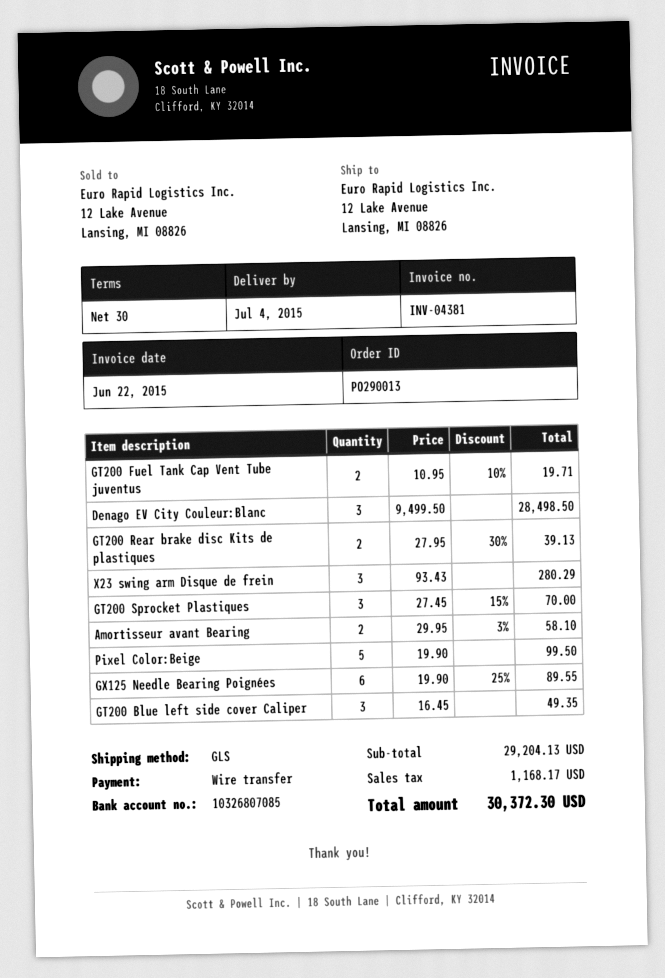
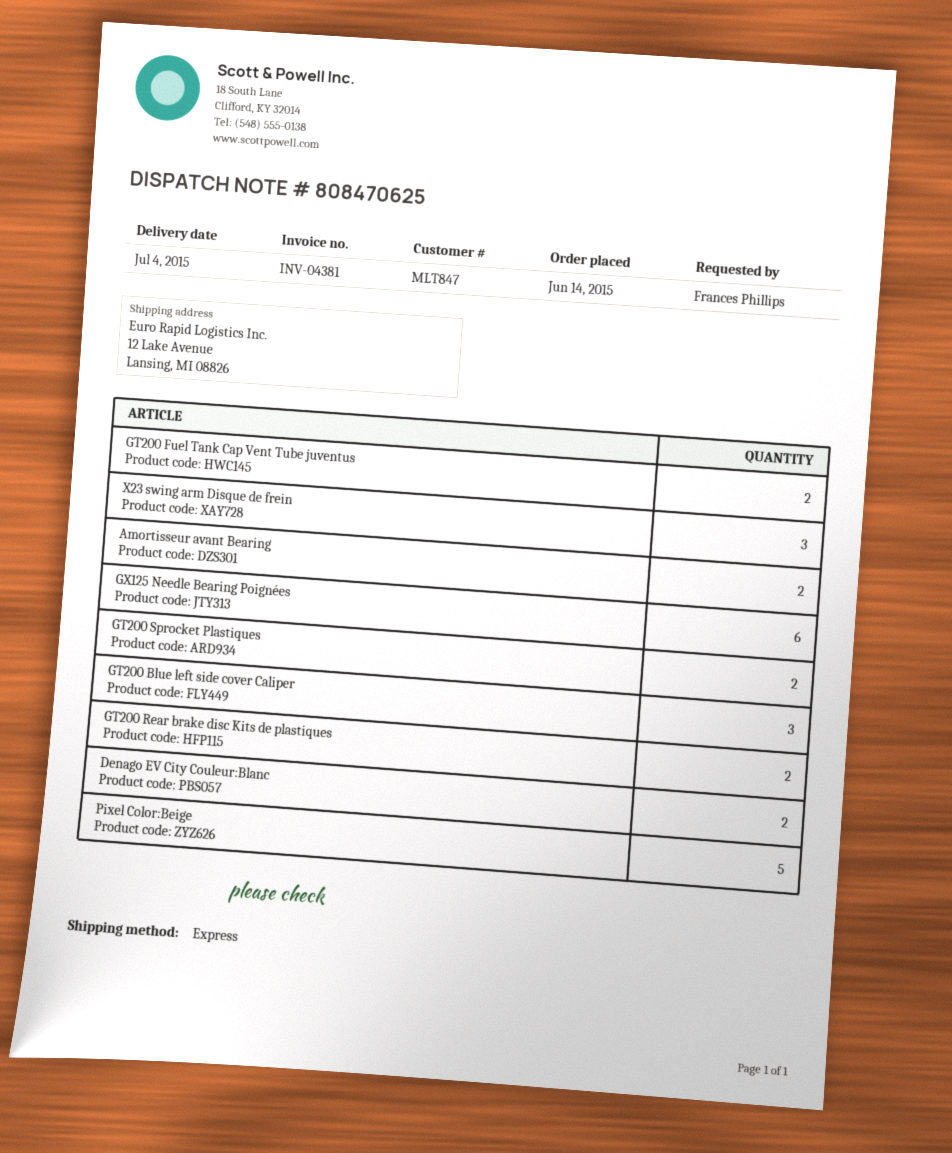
shipping method: GLS -> express
Denago EV City Couleur:Blanc: 3 -> 2
GT200 Sprocket Plastiques: 3 -> 2

